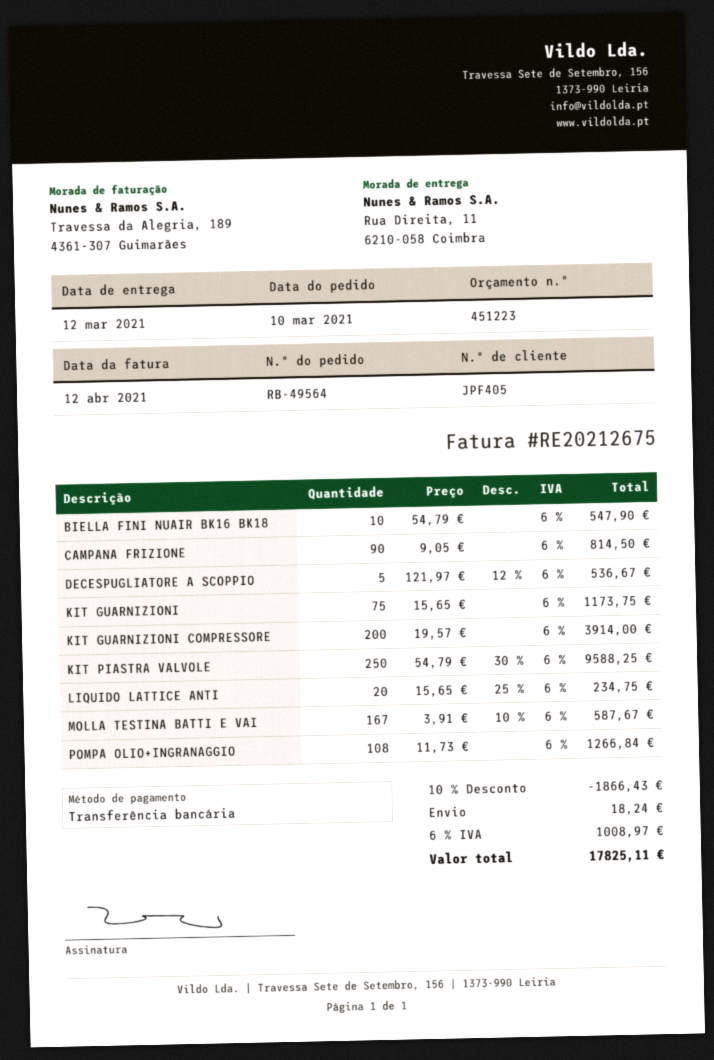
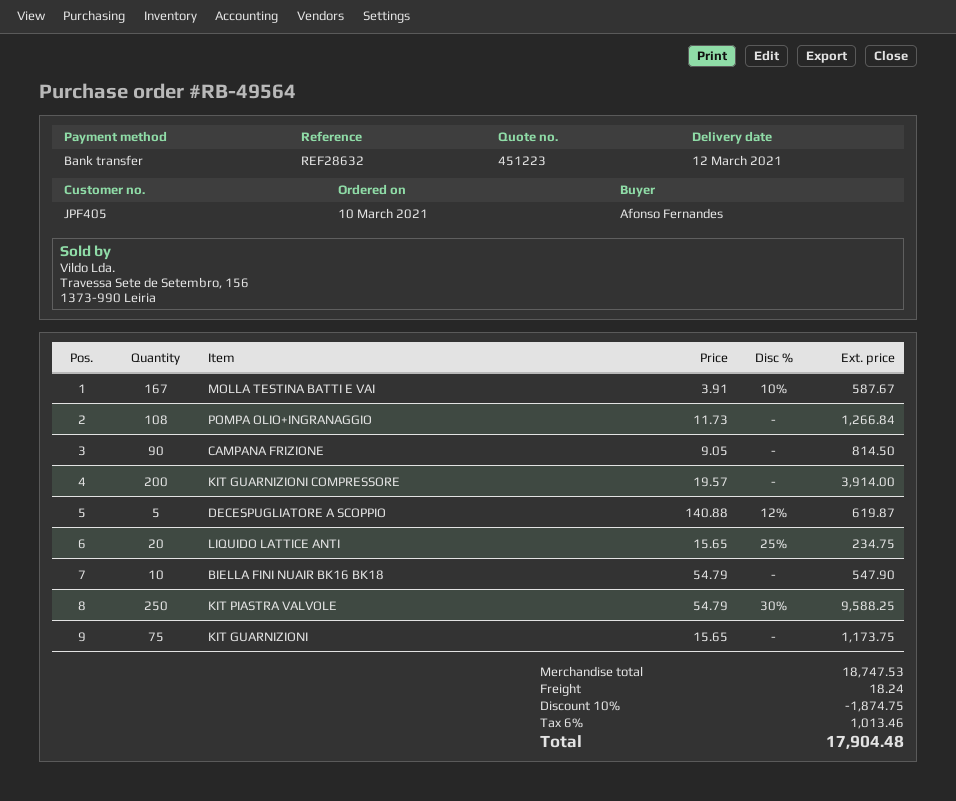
DECESPUGLIATORE A SCOPPIO: 5 x 121.97 - 12% = 536.67 -> 5 x 140.88 - 12% = 619.87
discount: 10% = 1866.43 -> 10% = 1874.75
tax: 6% = 1008.97 -> 6% = 1013.46
total: 17825.11 -> 17904.48

